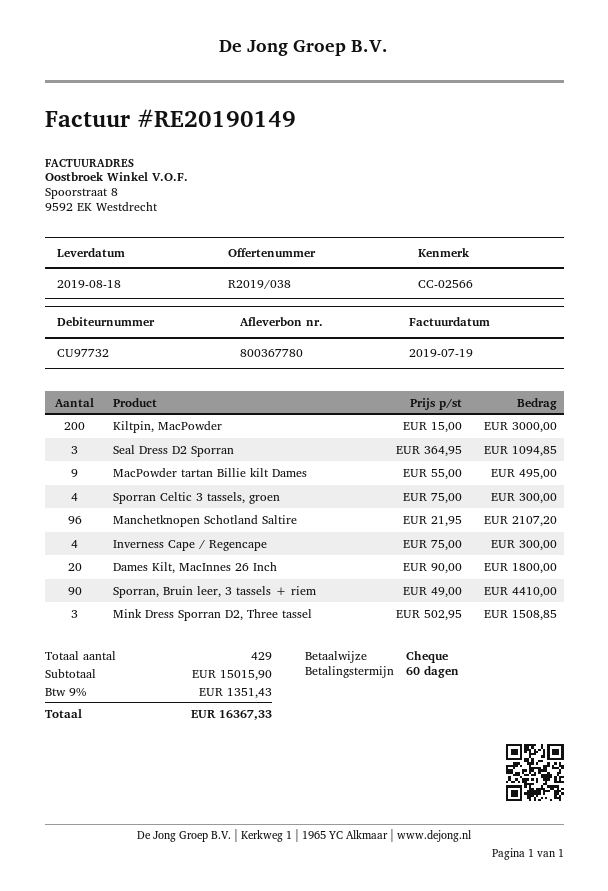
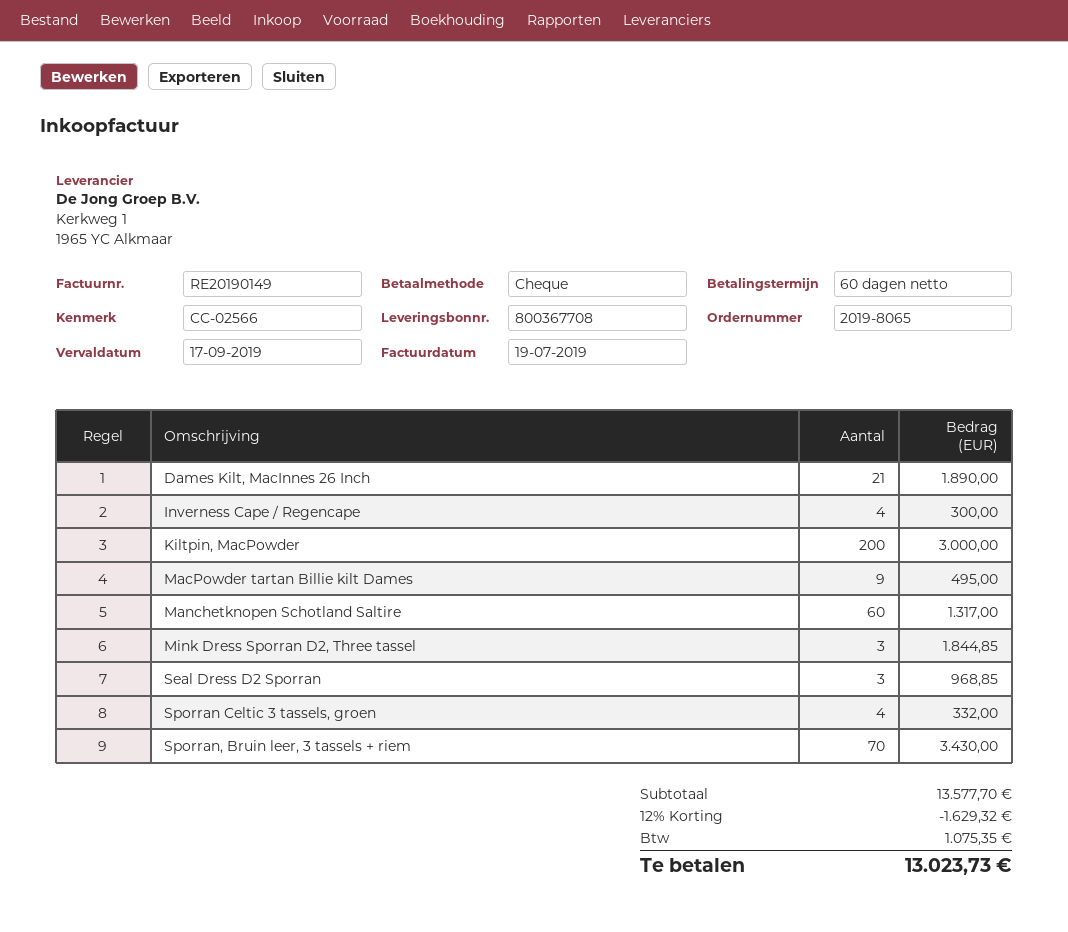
delivery note number: 800367780 -> 800367708
Seal Dress D2 Sporran: 3 for 1094.85 -> 3 for 968.85
Sporran Celtic 3 tassels, groen: 4 for 300.00 -> 4 for 332.00
Manchetknopen Schotland Saltire: 96 for 2107.20 -> 60 for 1317.00
Dames Kilt, MacInnes 26 Inch: 20 for 1800.00 -> 21 for 1890.00
Sporran, Bruin leer, 3 tassels + riem: 90 for 4410.00 -> 70 for 3430.00
Mink Dress Sporran D2, Three tassel: 3 for 1508.85 -> 3 for 1844.85
subtotal: 15015.90 -> 13577.70
discount: none -> 12% = 1629.32
tax: 1351.43 -> 1075.35
total: 16367.33 -> 13023.73

